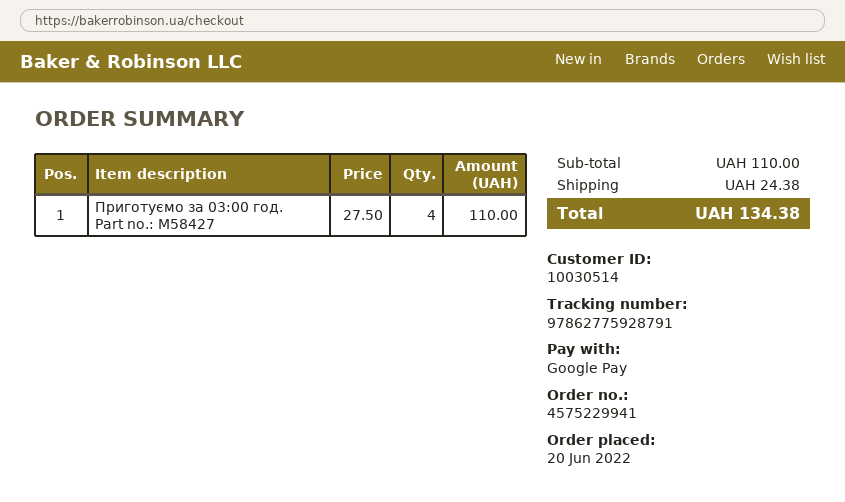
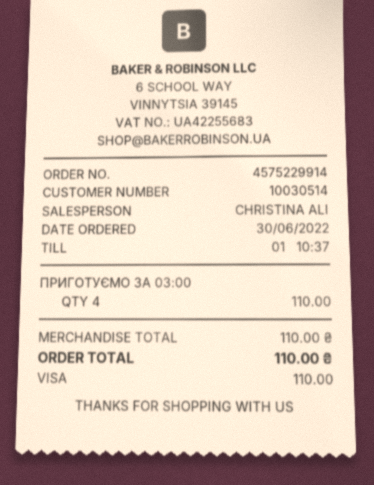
order number: 4575229941 -> 4575229914
order date: 2022-06-20 -> 2022-06-30
payment method: Google Pay -> Visa
shipping: 24.38 -> none
total: 134.38 -> 110.00

